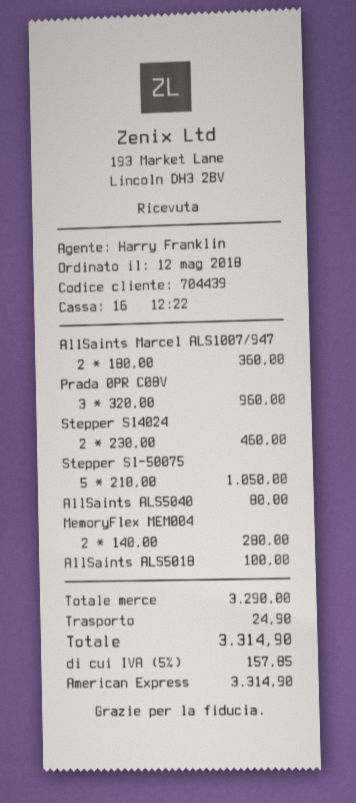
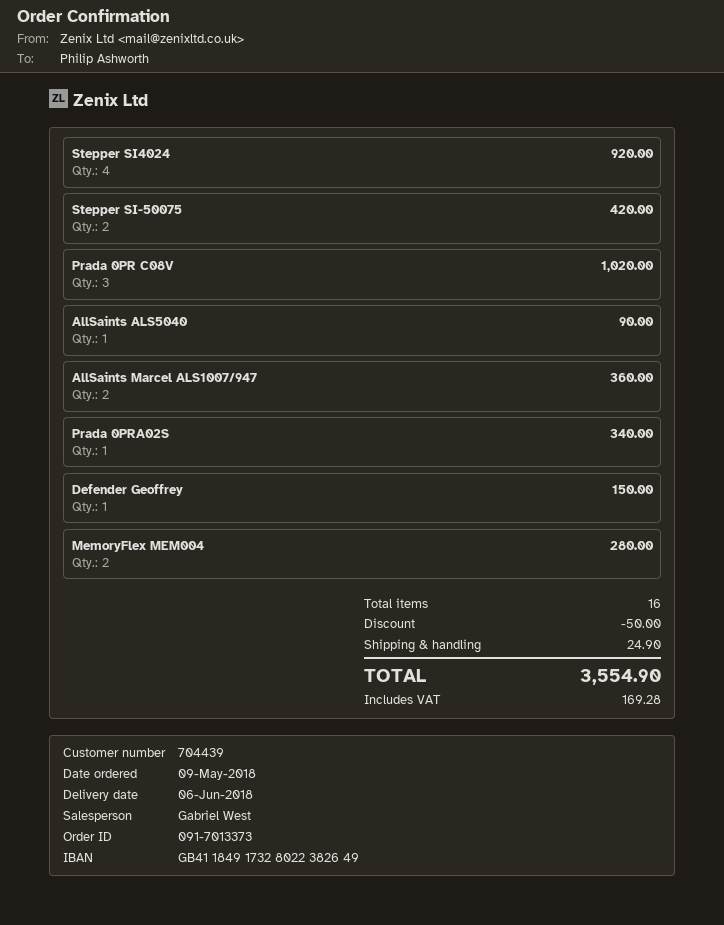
order date: 2018-05-12 -> 2018-05-09
sales rep: Harry Franklin -> Gabriel West
Prada 0PR C08V: 3 for 960.00 -> 3 for 1020.00
Stepper SI4024: 2 for 460.00 -> 4 for 920.00
Stepper SI-50075: 5 for 1050.00 -> 2 for 420.00
AllSaints ALS5040: 1 for 80.00 -> 1 for 90.00
AllSaints ALS5018: 1 for 100.00 -> none
Prada 0PRA02S: none -> 1 for 340.00
Defender Geoffrey: none -> 1 for 150.00
discount: none -> 50.00
tax: 157.85 -> 169.28
total: 3314.90 -> 3554.90

